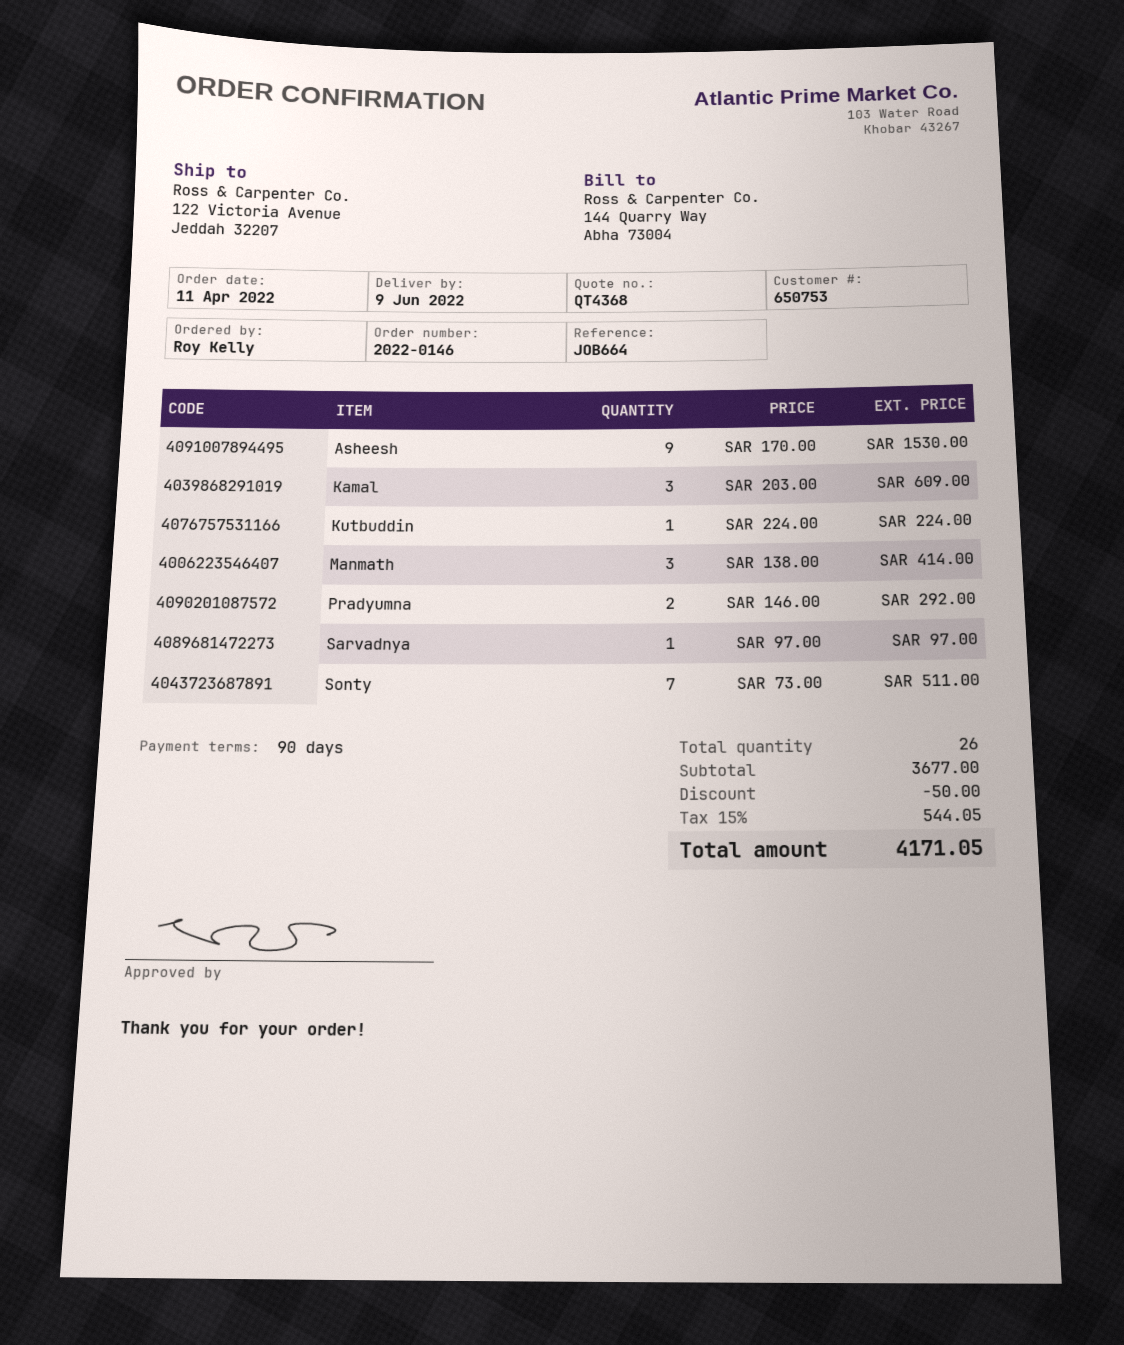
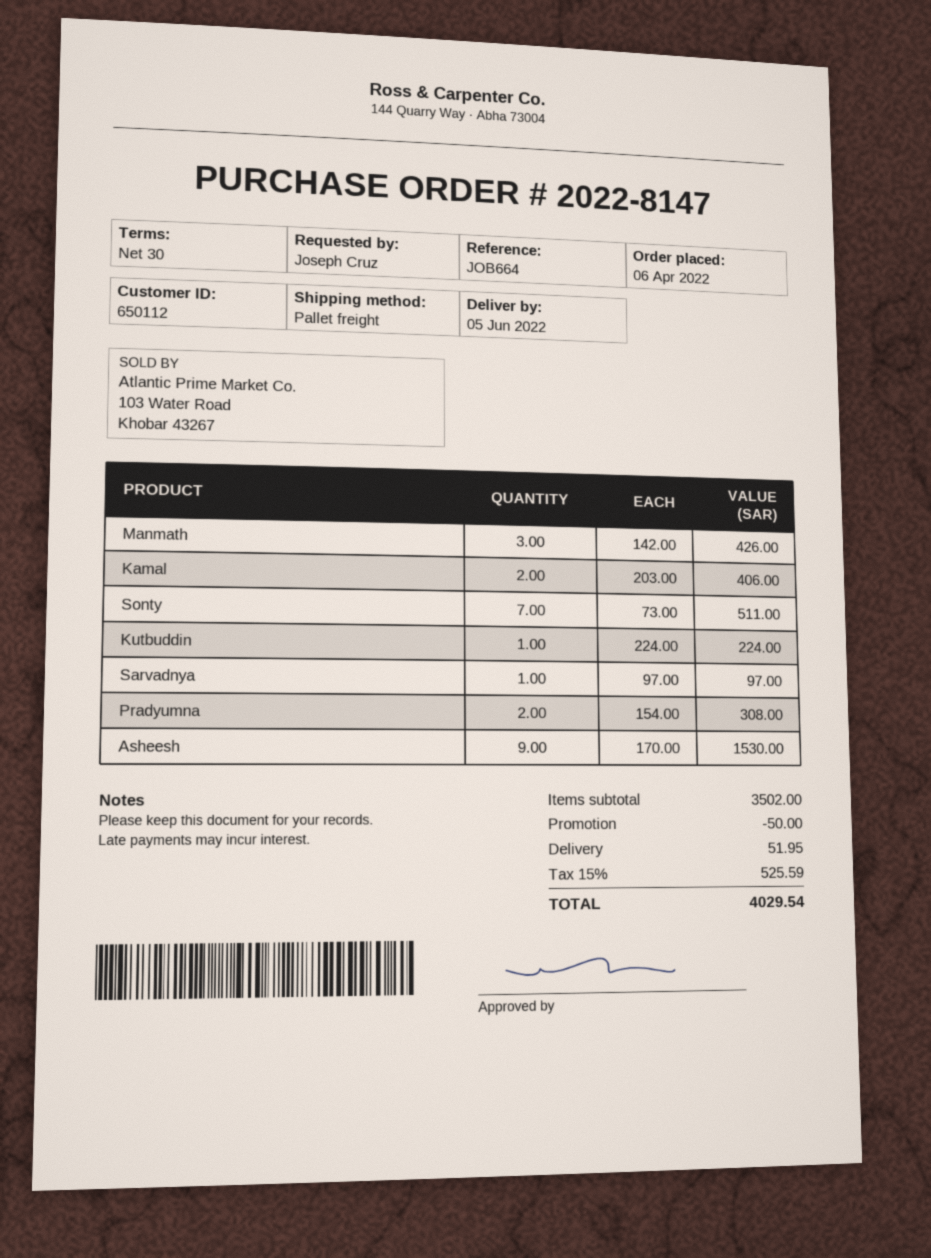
order number: 2022-0146 -> 2022-8147
order date: 2022-04-11 -> 2022-04-06
delivery date: 2022-06-09 -> 2022-06-05
payment terms: 90 days -> 30 days
customer number: 650753 -> 650112
ordered by: Roy Kelly -> Joseph Cruz
Kamal: 3 x 203.00 = 609.00 -> 2 x 203.00 = 406.00
Manmath: 3 x 138.00 = 414.00 -> 3 x 142.00 = 426.00
Pradyumna: 2 x 146.00 = 292.00 -> 2 x 154.00 = 308.00
subtotal: 3677.00 -> 3502.00
shipping: none -> 51.95
tax: 15% = 544.05 -> 15% = 525.59
total: 4171.05 -> 4029.54

